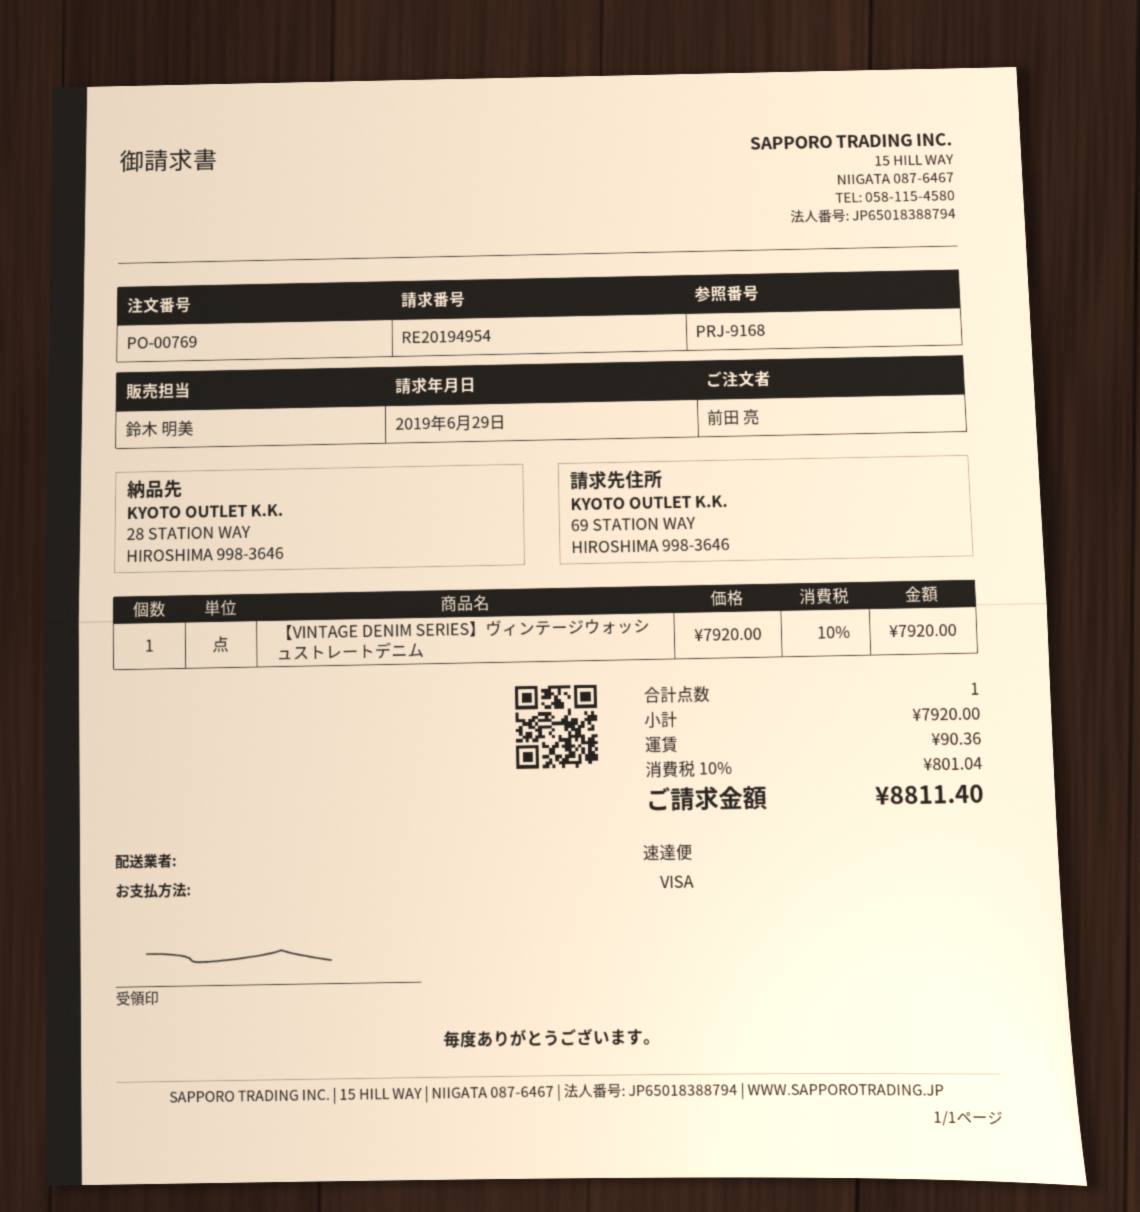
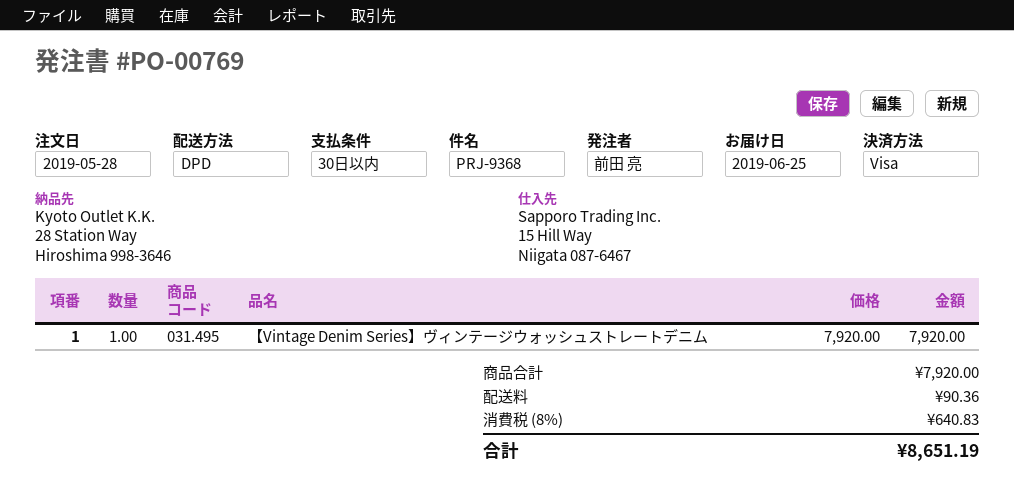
reference: PRJ-9168 -> PRJ-9368
shipping method: express -> DPD
tax: 10% = 801.04 -> 8% = 640.83
total: 8811.40 -> 8651.19

